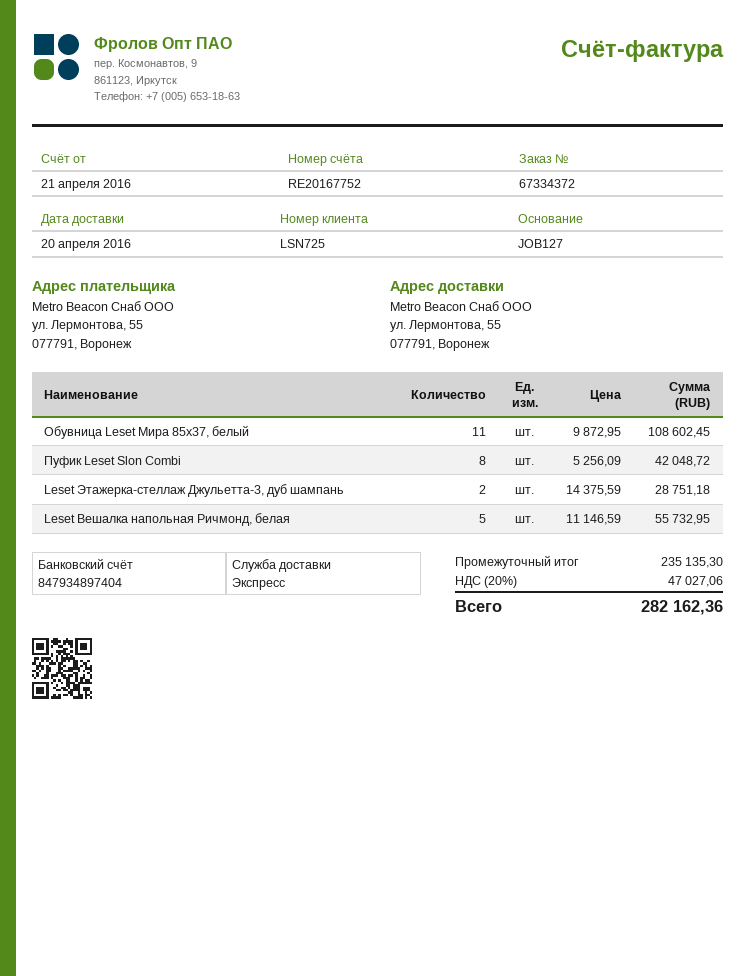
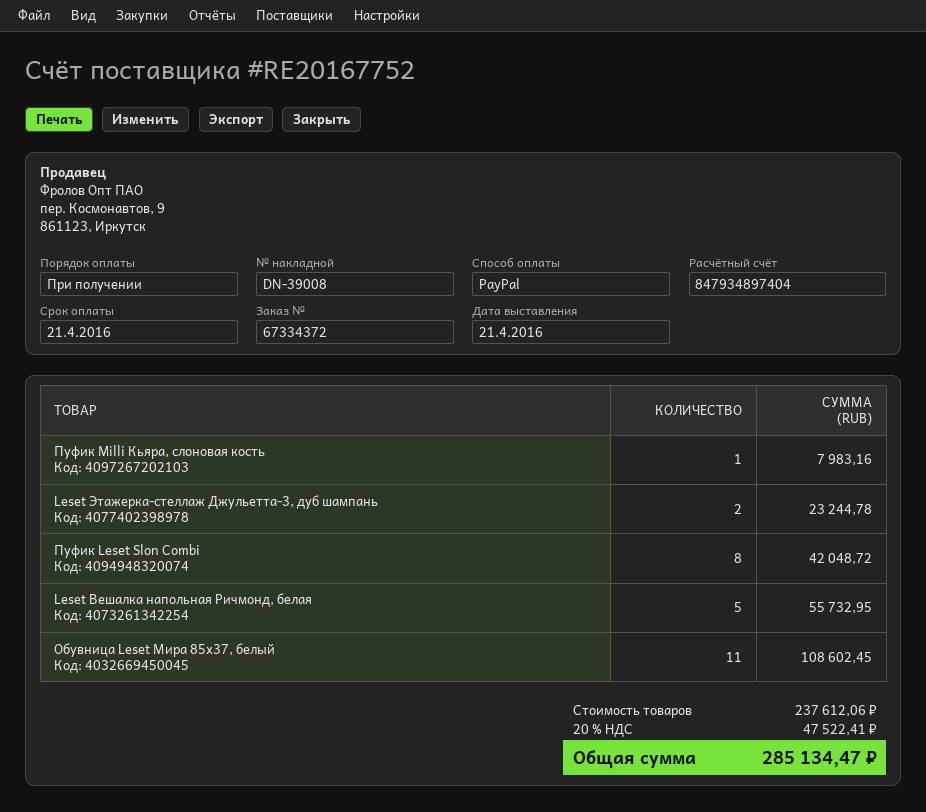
Leset Этажерка-стеллаж Джульетта-3, дуб шампань: 2 for 28751.18 -> 2 for 23244.78
Пуфик Milli Кьяра, слоновая кость: none -> 1 for 7983.16
subtotal: 235135.30 -> 237612.06
tax: 20% = 47027.06 -> 20% = 47522.41
total: 282162.36 -> 285134.47

